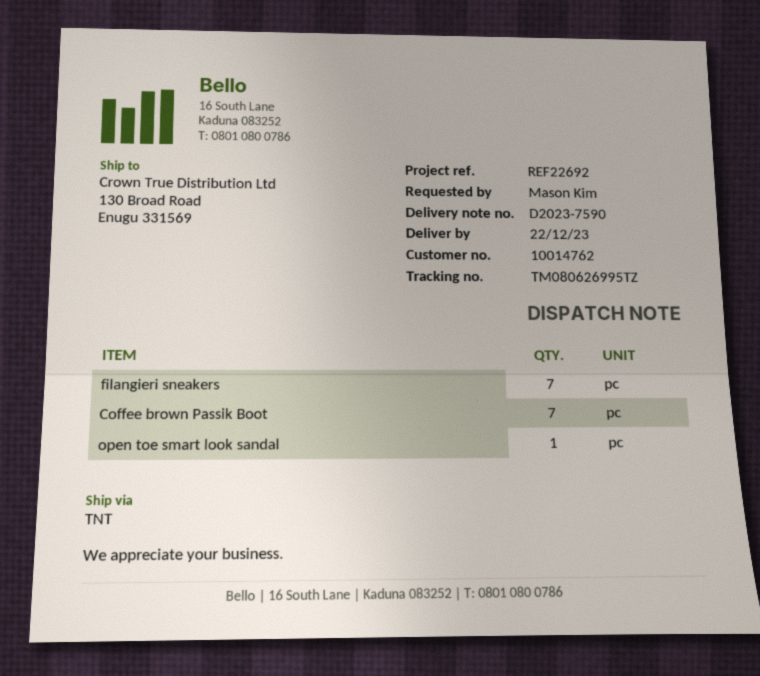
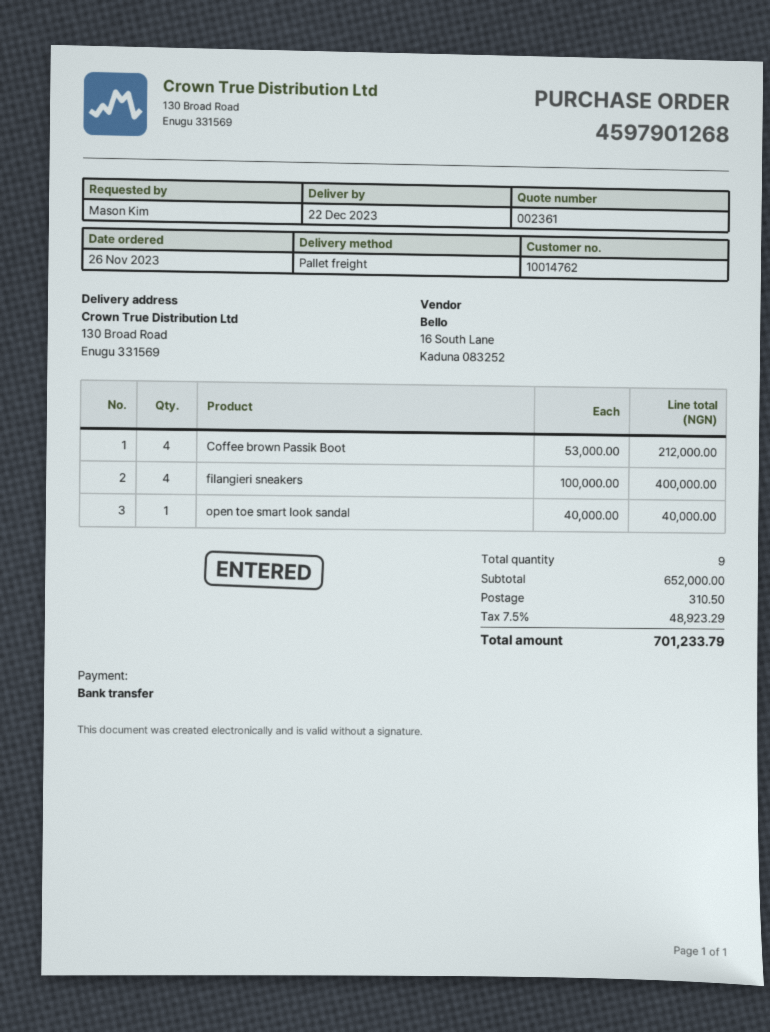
shipping method: TNT -> pallet freight
filangieri sneakers: 7 -> 4
Coffee brown Passik Boot: 7 -> 4

